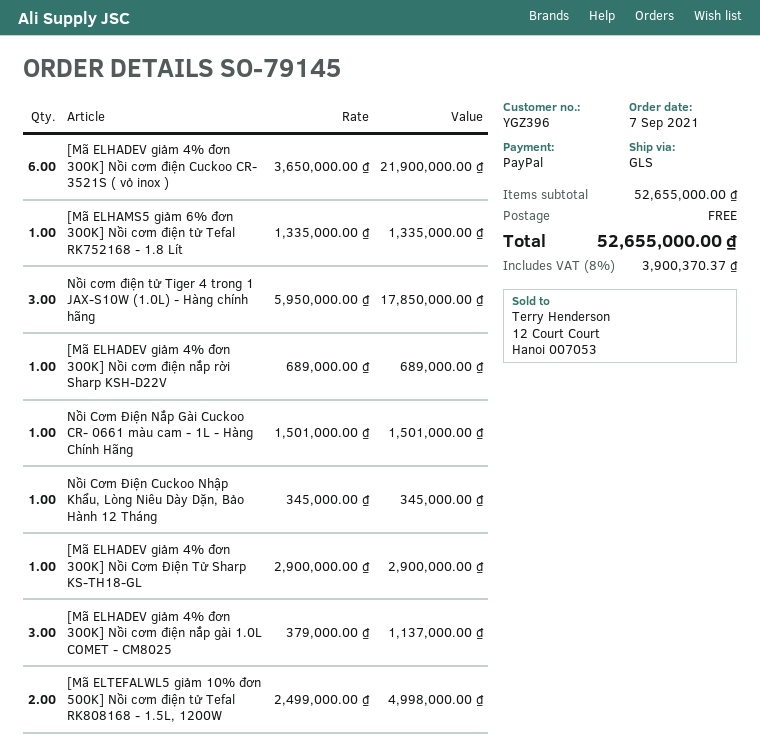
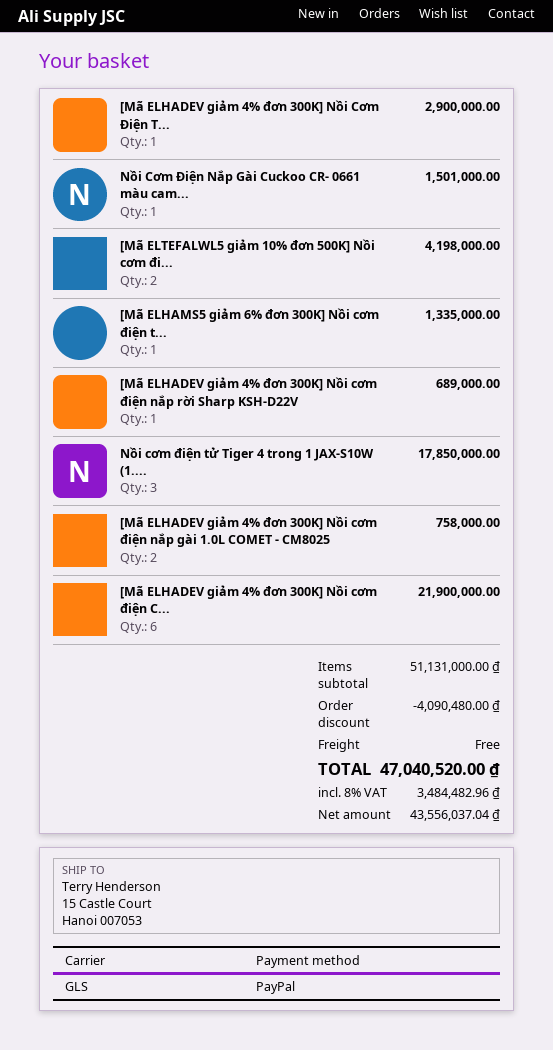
Nồi Cơm Điện Cuckoo Nhập Khẩu, Lòng Niêu Dày Dặn, Bảo Hành 12 Tháng: 1 for 345000.00 -> none
[Mã ELHADEV giảm 4% đơn 300K] Nồi cơm điện nắp gài 1.0L COMET - CM8025: 3 for 1137000.00 -> 2 for 758000.00
[Mã ELTEFALWL5 giảm 10% đơn 500K] Nồi cơm điện tử Tefal RK808168 - 1.5L, 1200W: 2 for 4998000.00 -> 2 for 4198000.00
subtotal: 52655000.00 -> 51131000.00
discount: none -> 4090480.00
tax: 8% = 3900370.37 -> 8% = 3484482.96
total: 52655000.00 -> 47040520.00

